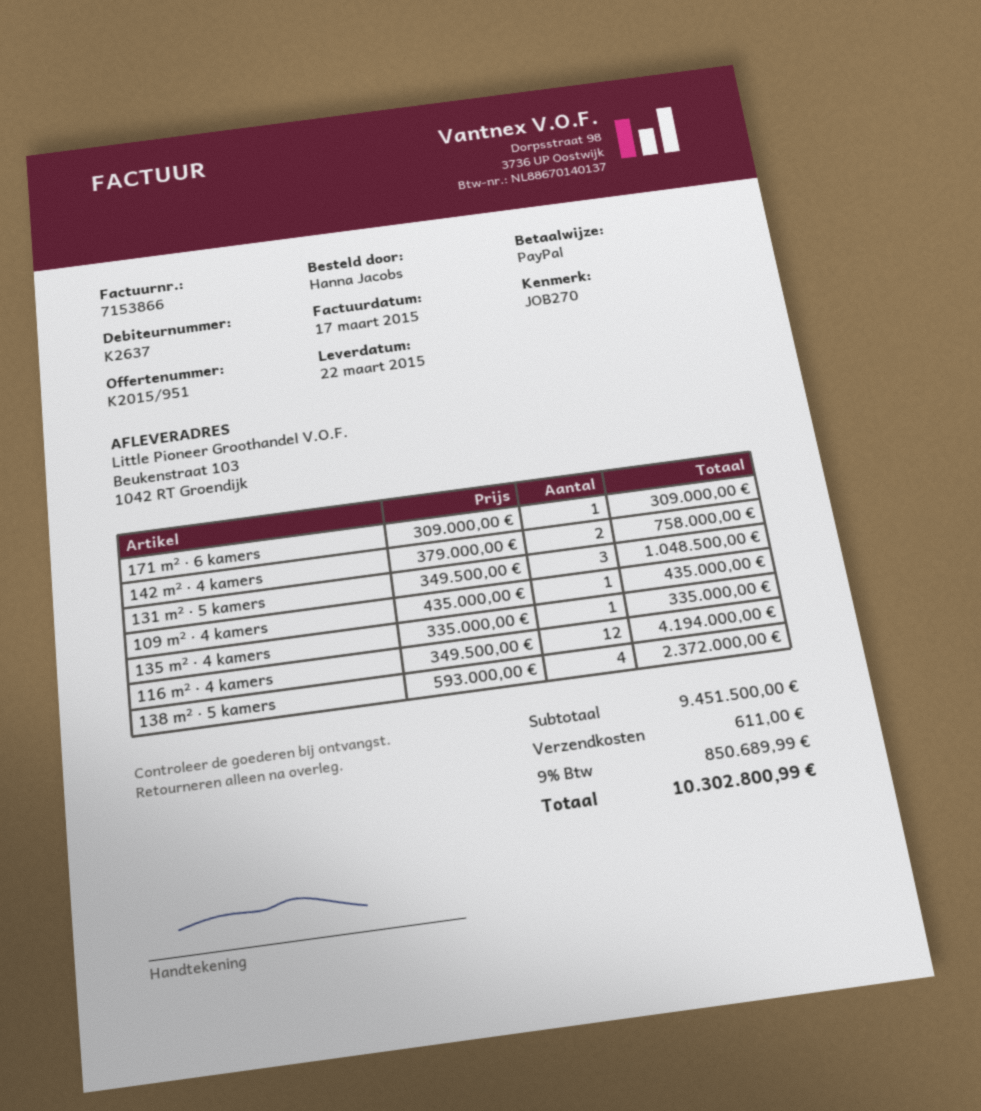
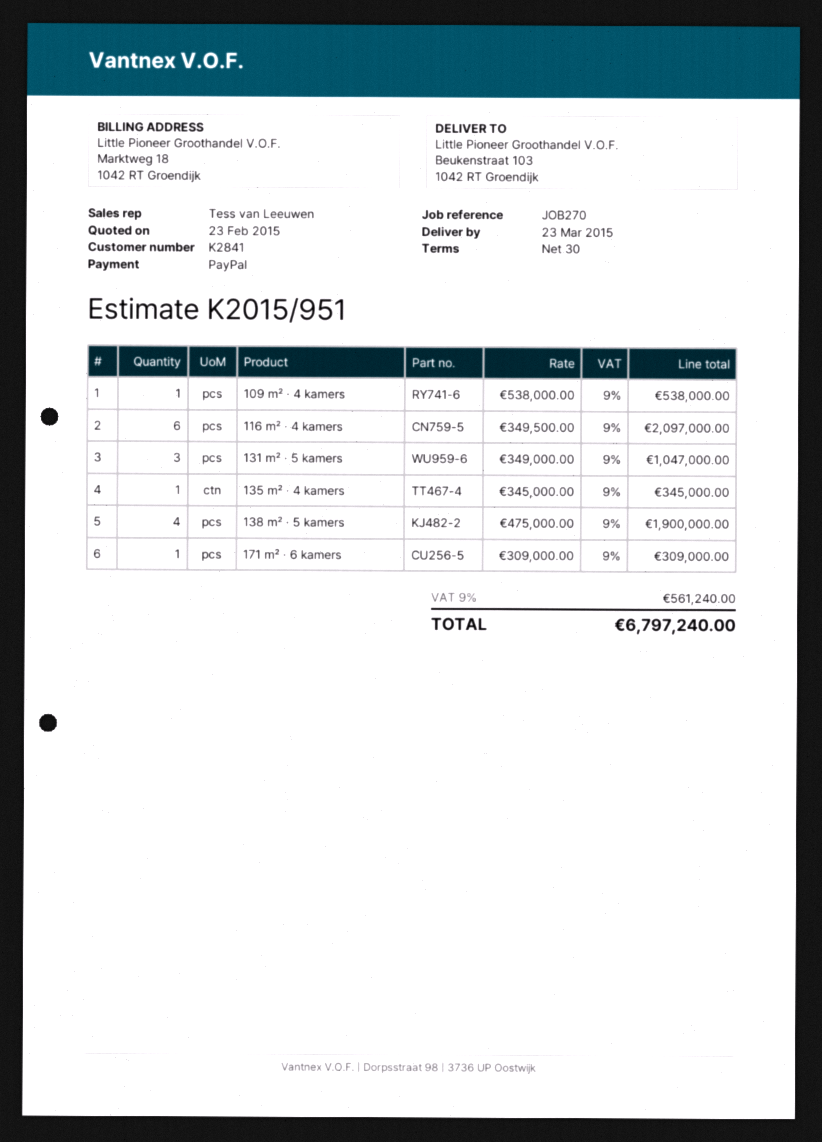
delivery date: 2015-03-22 -> 2015-03-23
customer number: K2637 -> K2841
142 m² · 4 kamers: 2 x 379000.00 = 758000.00 -> none
131 m² · 5 kamers: 3 x 349500.00 = 1048500.00 -> 3 x 349000.00 = 1047000.00
109 m² · 4 kamers: 1 x 435000.00 = 435000.00 -> 1 x 538000.00 = 538000.00
135 m² · 4 kamers: 1 x 335000.00 = 335000.00 -> 1 x 345000.00 = 345000.00
116 m² · 4 kamers: 12 x 349500.00 = 4194000.00 -> 6 x 349500.00 = 2097000.00
138 m² · 5 kamers: 4 x 593000.00 = 2372000.00 -> 4 x 475000.00 = 1900000.00
shipping: 611.00 -> none
tax: 9% = 850689.99 -> 9% = 561240.00
total: 10302800.99 -> 6797240.00

